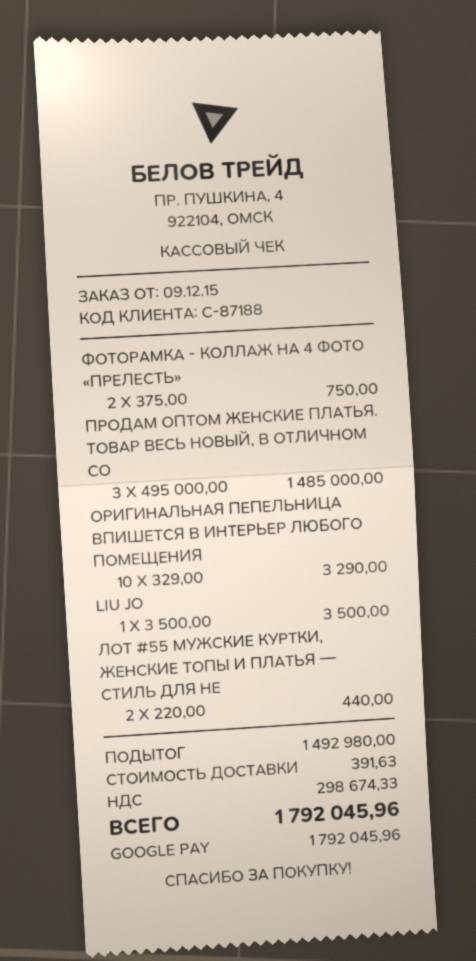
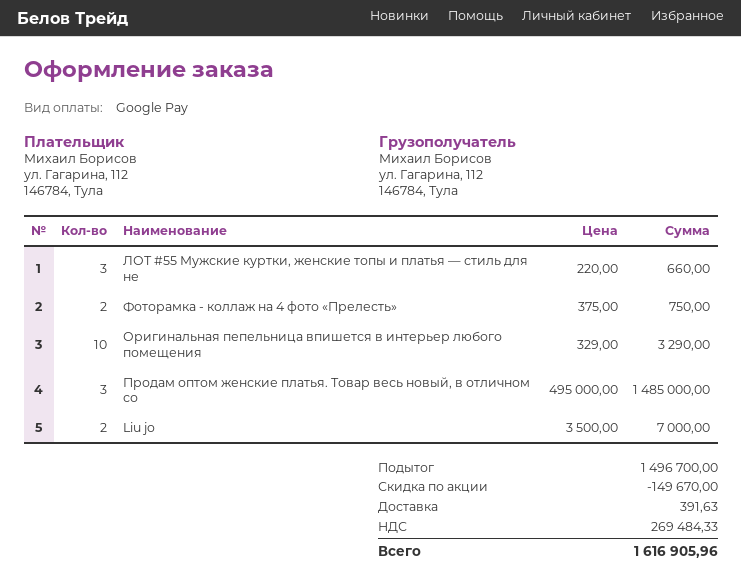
LIU JO: 1 x 3500.00 = 3500.00 -> 2 x 3500.00 = 7000.00
ЛОТ #55 МУЖСКИЕ КУРТКИ, ЖЕНСКИЕ ТОПЫ И ПЛАТЬЯ — СТИЛЬ ДЛЯ НЕ: 2 x 220.00 = 440.00 -> 3 x 220.00 = 660.00
subtotal: 1492980.00 -> 1496700.00
discount: none -> 149670.00
tax: 298674.33 -> 269484.33
total: 1792045.96 -> 1616905.96

